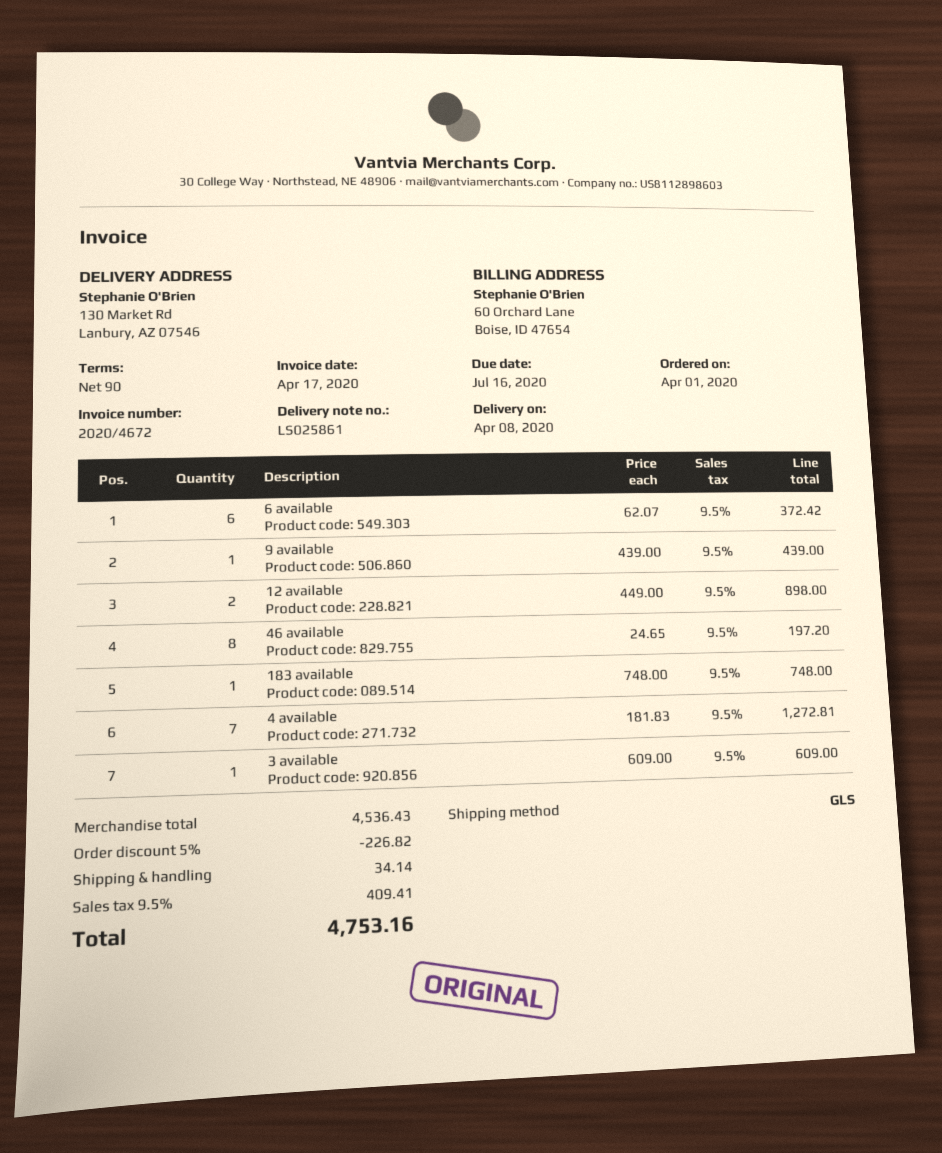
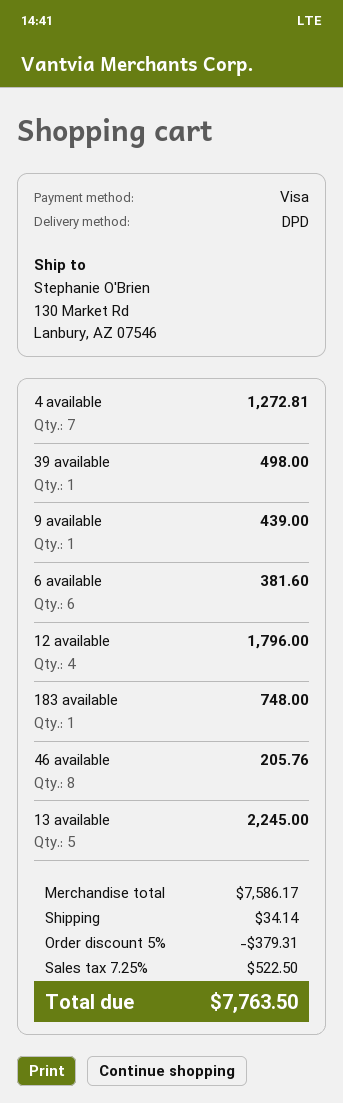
shipping method: GLS -> DPD
6 available: 6 for 372.42 -> 6 for 381.60
12 available: 2 for 898.00 -> 4 for 1796.00
46 available: 8 for 197.20 -> 8 for 205.76
3 available: 1 for 609.00 -> none
39 available: none -> 1 for 498.00
13 available: none -> 5 for 2245.00
subtotal: 4536.43 -> 7586.17
discount: 5% = 226.82 -> 5% = 379.31
tax: 9.5% = 409.41 -> 7.25% = 522.50
total: 4753.16 -> 7763.50

